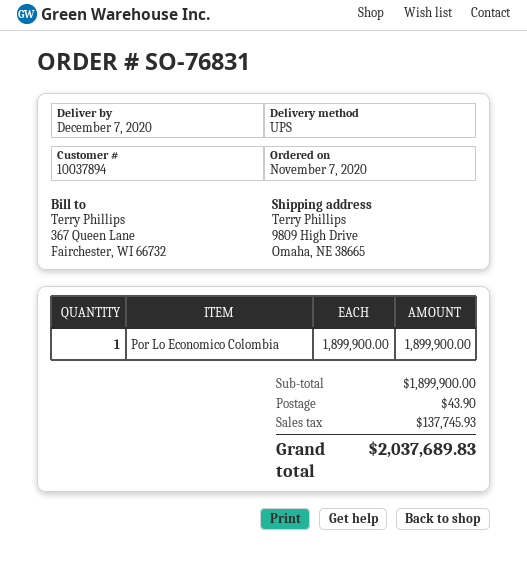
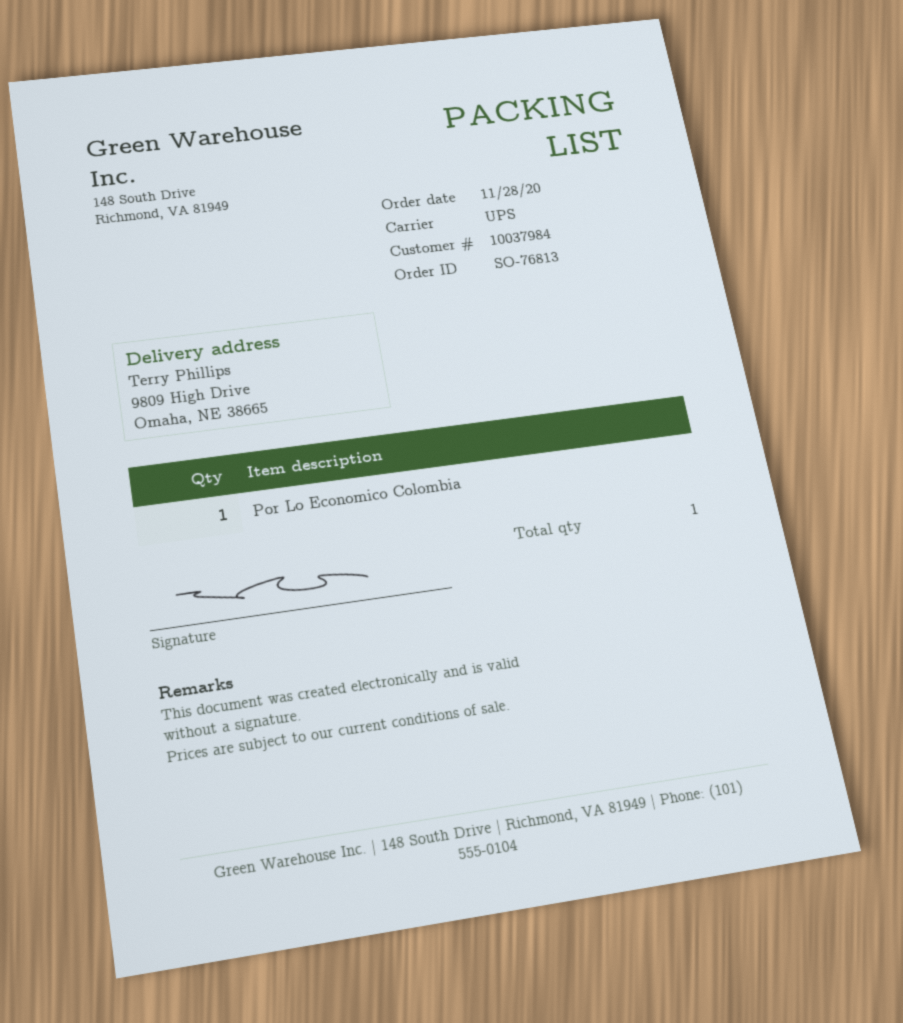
order number: SO-76831 -> SO-76813
order date: 2020-11-07 -> 2020-11-28
customer number: 10037894 -> 10037984

